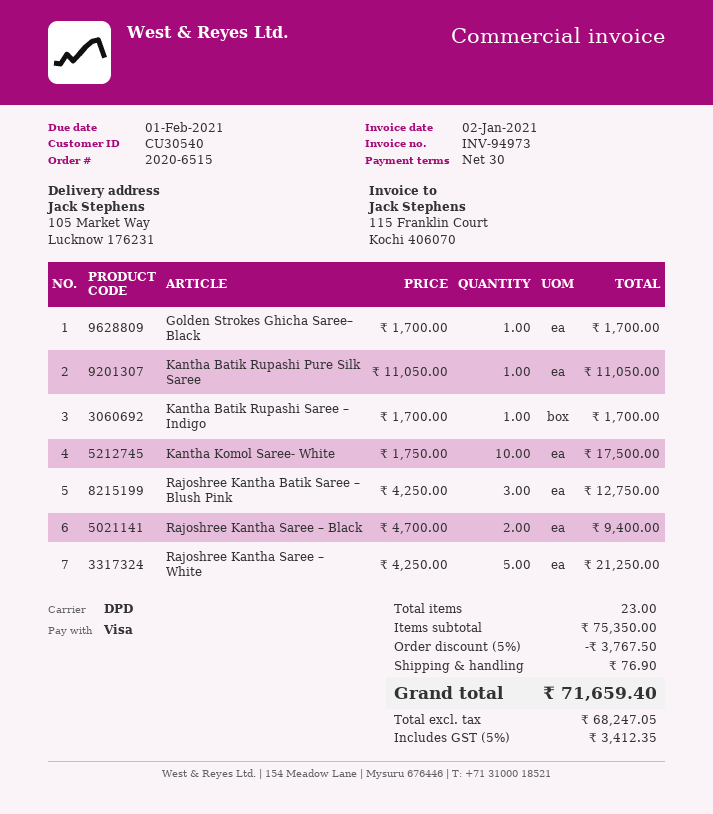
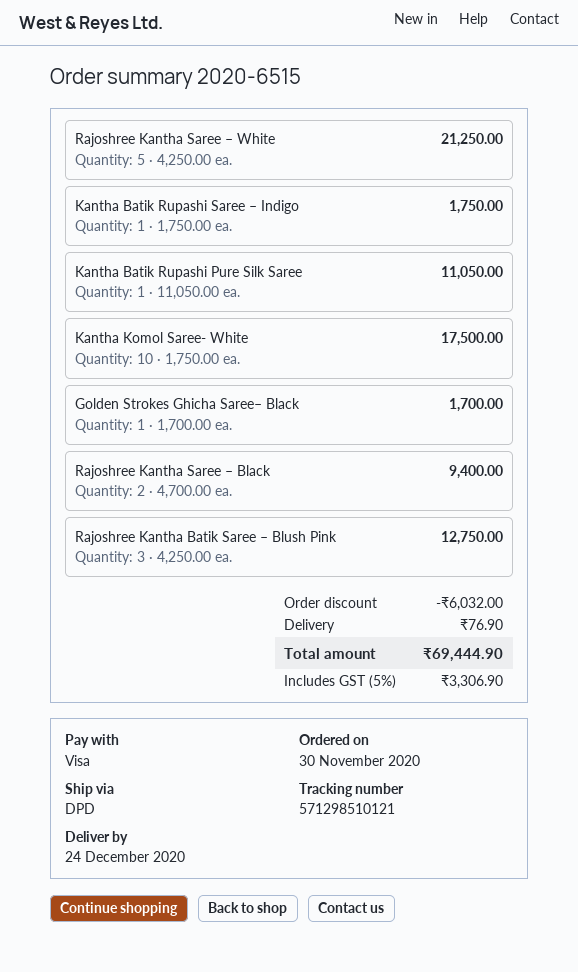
Kantha Batik Rupashi Saree – Indigo: 1 x 1700.00 = 1700.00 -> 1 x 1750.00 = 1750.00
discount: 3767.50 -> 6032.00
tax: 5% = 3412.35 -> 5% = 3306.90
total: 71659.40 -> 69444.90

